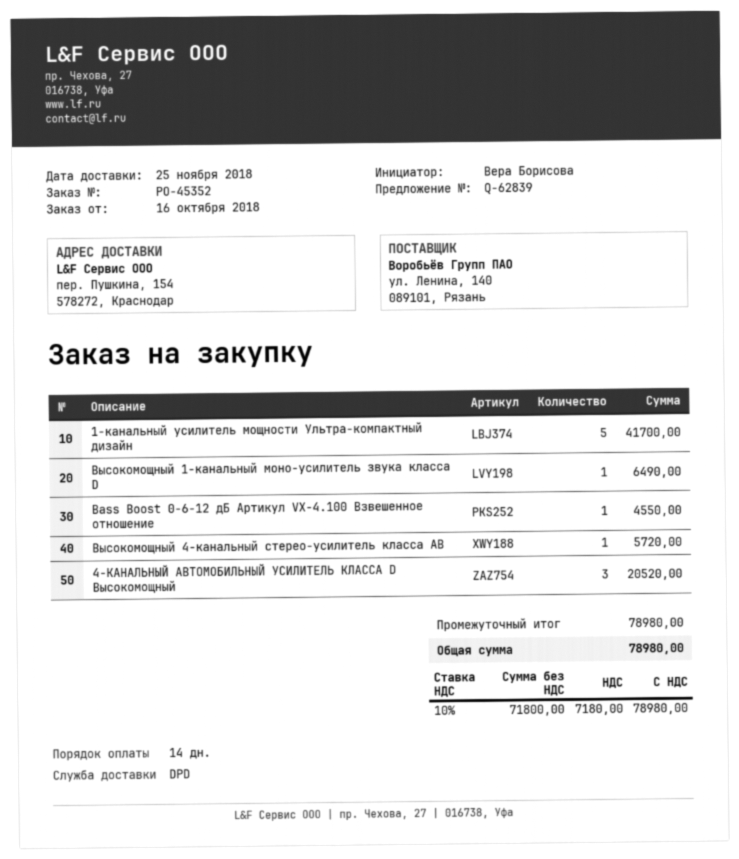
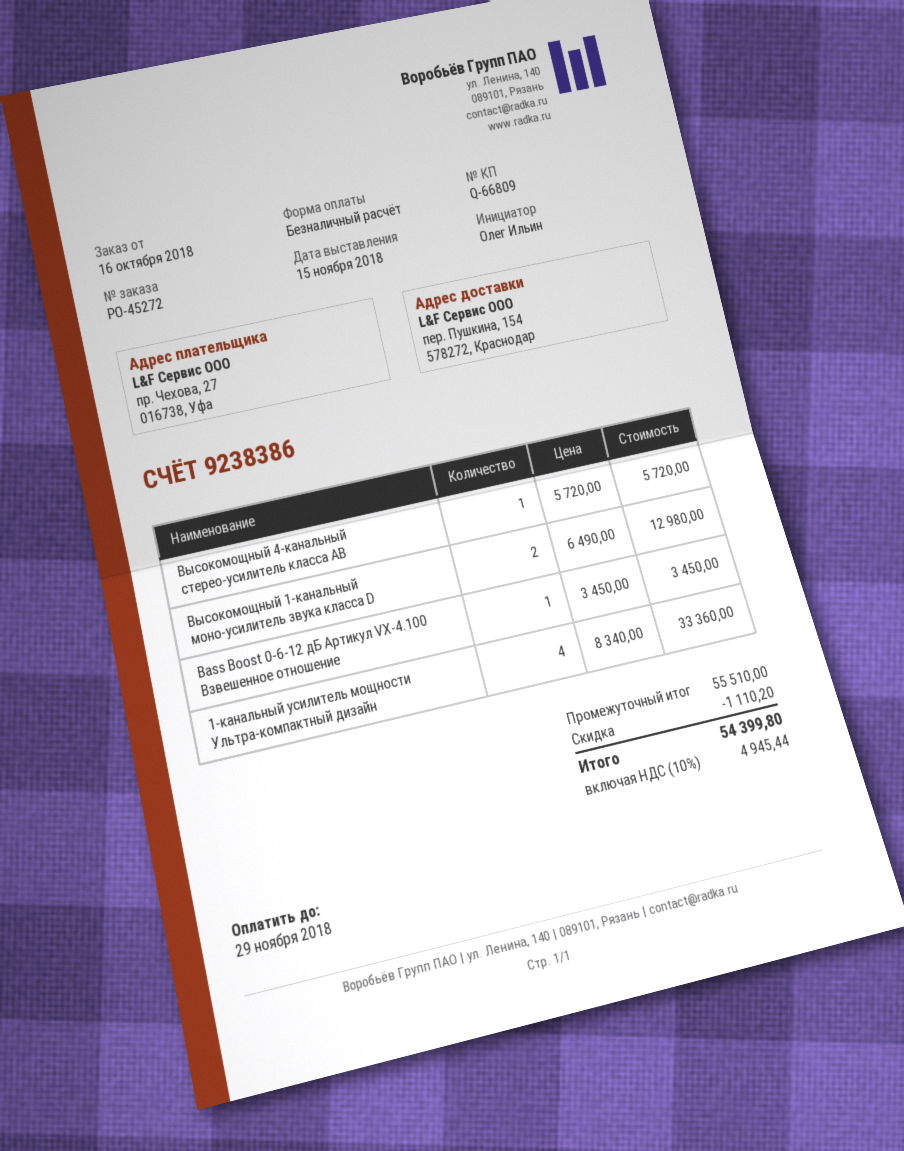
quote number: Q-62839 -> Q-66809
order number: PO-45352 -> PO-45272
ordered by: Вера Борисова -> Олег Ильин
1-канальный усилитель мощности Ультра-компактный дизайн: 5 for 41700.00 -> 4 for 33360.00
Высокомощный 1-канальный моно-усилитель звука класса D: 1 for 6490.00 -> 2 for 12980.00
Bass Boost 0-6-12 дБ Артикул VX-4.100 Взвешенное отношение: 1 for 4550.00 -> 1 for 3450.00
4-КАНАЛЬНЫЙ АВТОМОБИЛЬНЫЙ УСИЛИТЕЛЬ КЛАССА D Высокомощный: 3 for 20520.00 -> none
subtotal: 78980.00 -> 55510.00
discount: none -> 1110.20
tax: 10% = 7180.00 -> 10% = 4945.44
total: 78980.00 -> 54399.80

